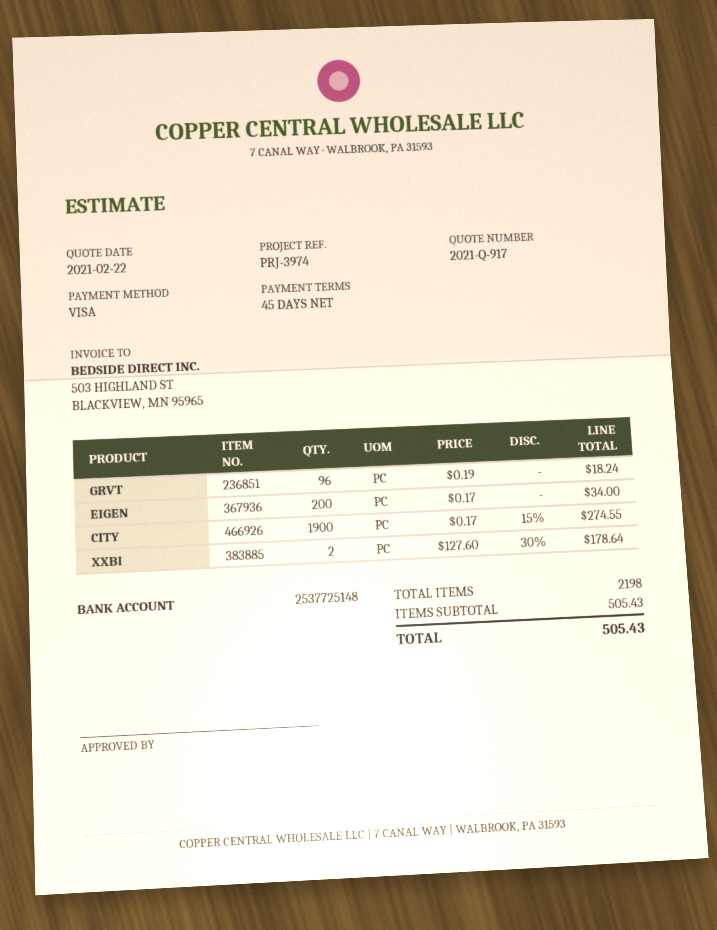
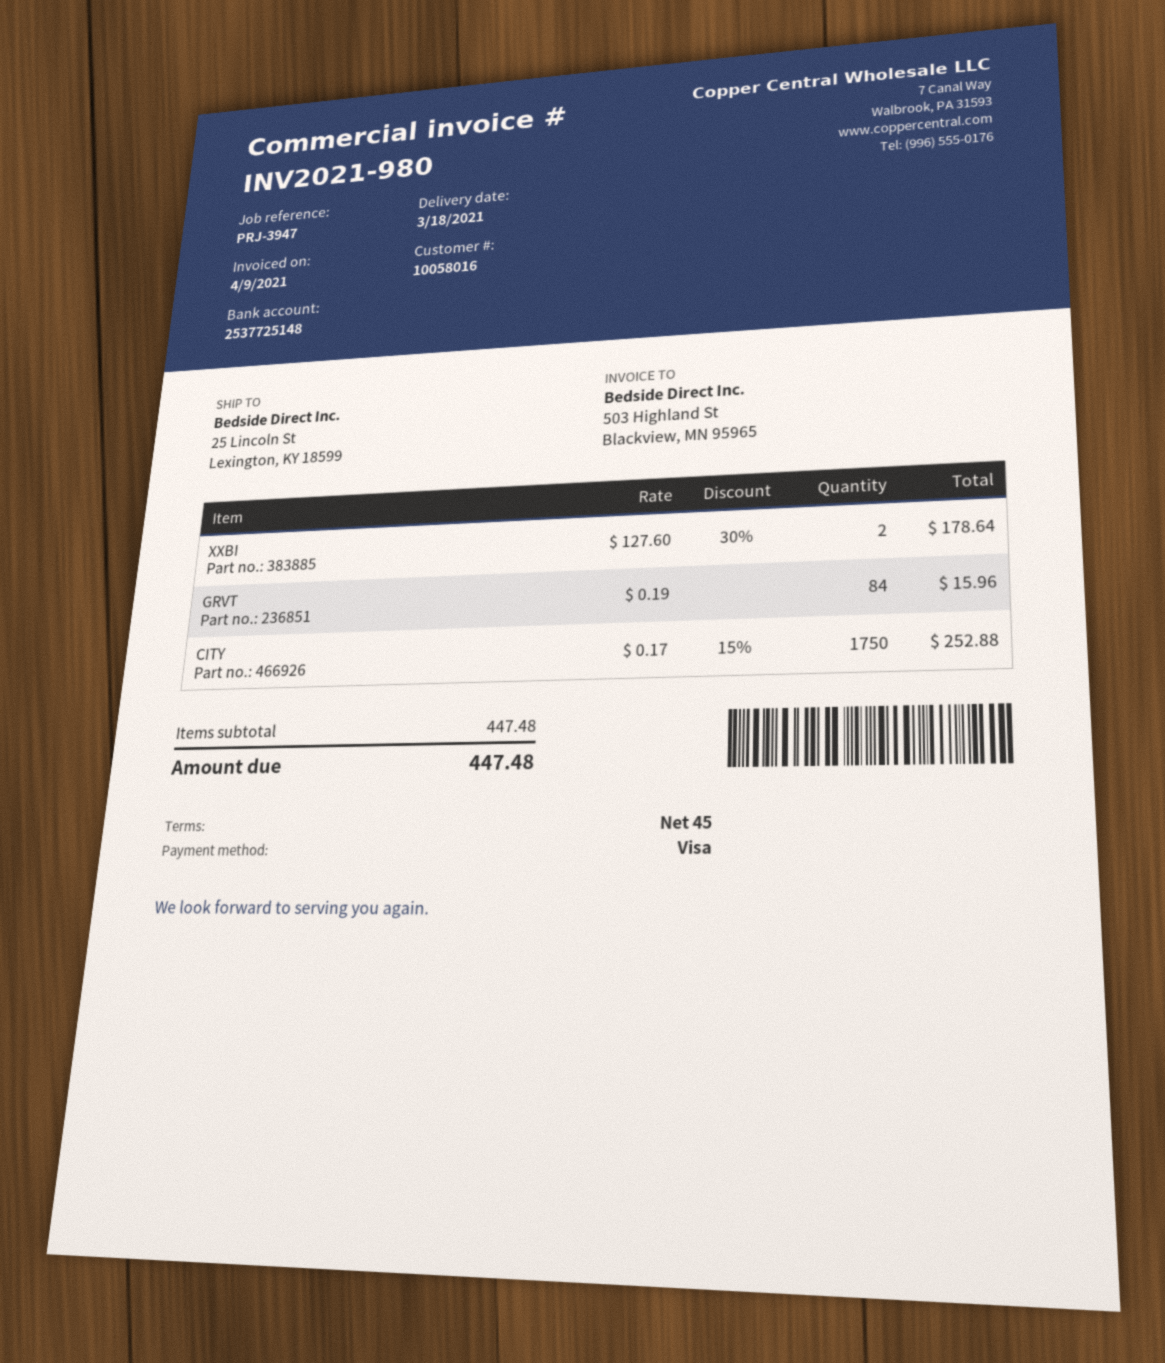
reference: PRJ-3974 -> PRJ-3947
GRVT: 96 x 0.19 = 18.24 -> 84 x 0.19 = 15.96
EIGEN: 200 x 0.17 = 34.00 -> none
CITY: 1900 x 0.17 - 15% = 274.55 -> 1750 x 0.17 - 15% = 252.88
subtotal: 505.43 -> 447.48
total: 505.43 -> 447.48

